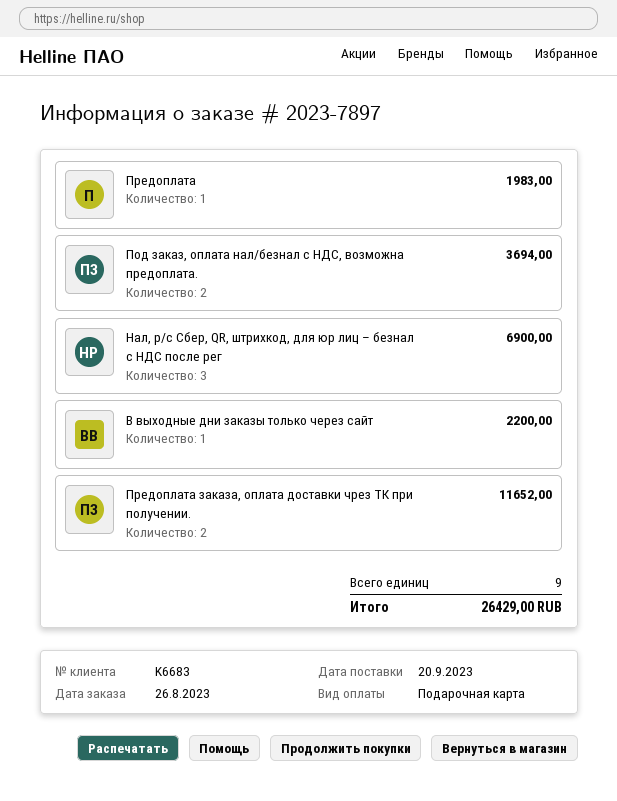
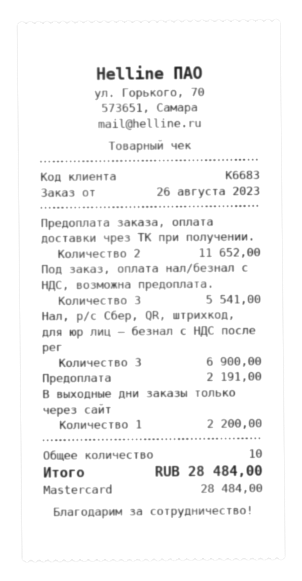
payment method: gift card -> Mastercard
Предоплата: 1 for 1983.00 -> 1 for 2191.00
Под заказ, оплата нал/безнал с НДС, возможна предоплата.: 2 for 3694.00 -> 3 for 5541.00
total quantity: 9 -> 10
total: 26429.00 -> 28484.00

